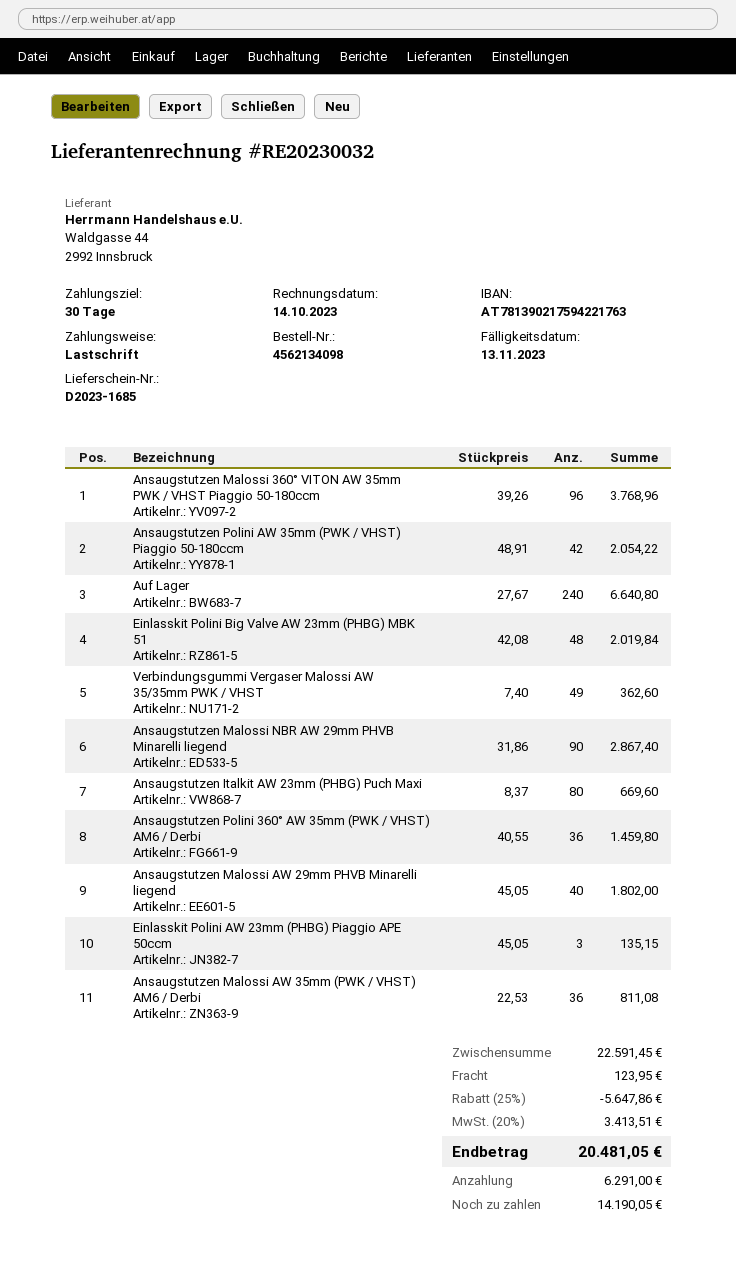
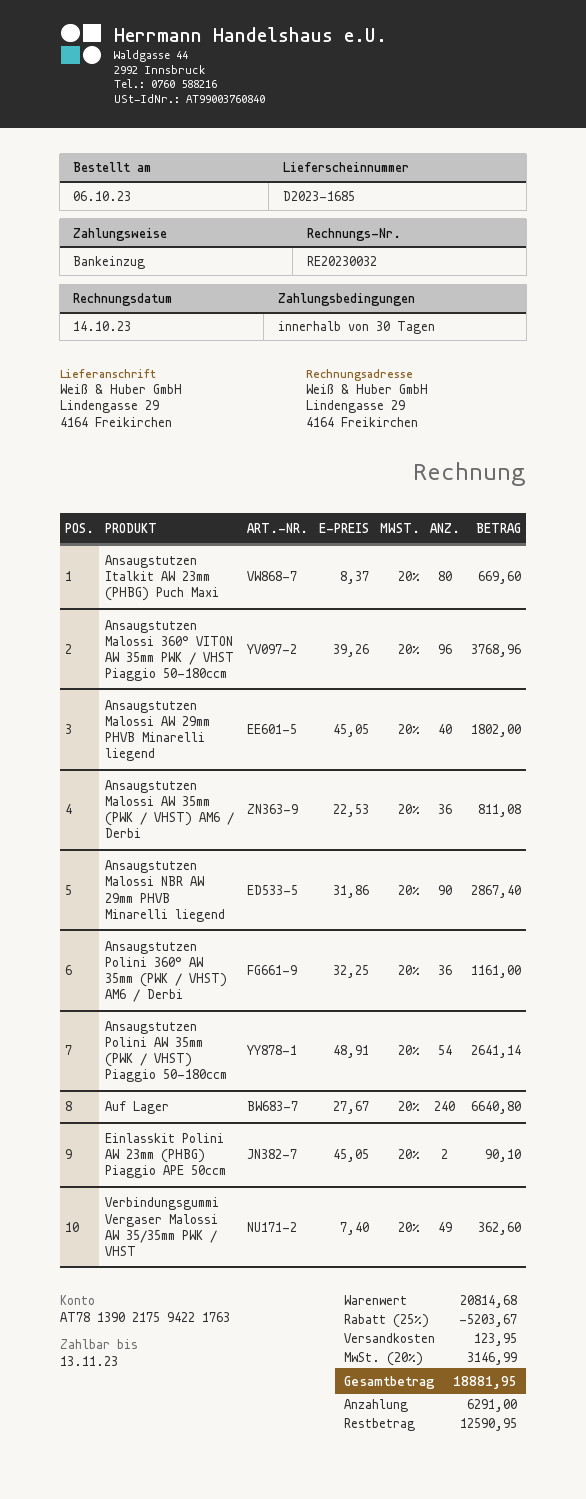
Ansaugstutzen Polini AW 35mm (PWK / VHST) Piaggio 50-180ccm: 42 x 48.91 = 2054.22 -> 54 x 48.91 = 2641.14
Einlasskit Polini Big Valve AW 23mm (PHBG) MBK 51: 48 x 42.08 = 2019.84 -> none
Ansaugstutzen Polini 360° AW 35mm (PWK / VHST) AM6 / Derbi: 36 x 40.55 = 1459.80 -> 36 x 32.25 = 1161.00
Einlasskit Polini AW 23mm (PHBG) Piaggio APE 50ccm: 3 x 45.05 = 135.15 -> 2 x 45.05 = 90.10
subtotal: 22591.45 -> 20814.68
discount: 25% = 5647.86 -> 25% = 5203.67
tax: 20% = 3413.51 -> 20% = 3146.99
total: 20481.05 -> 18881.95
balance: 14190.05 -> 12590.95

